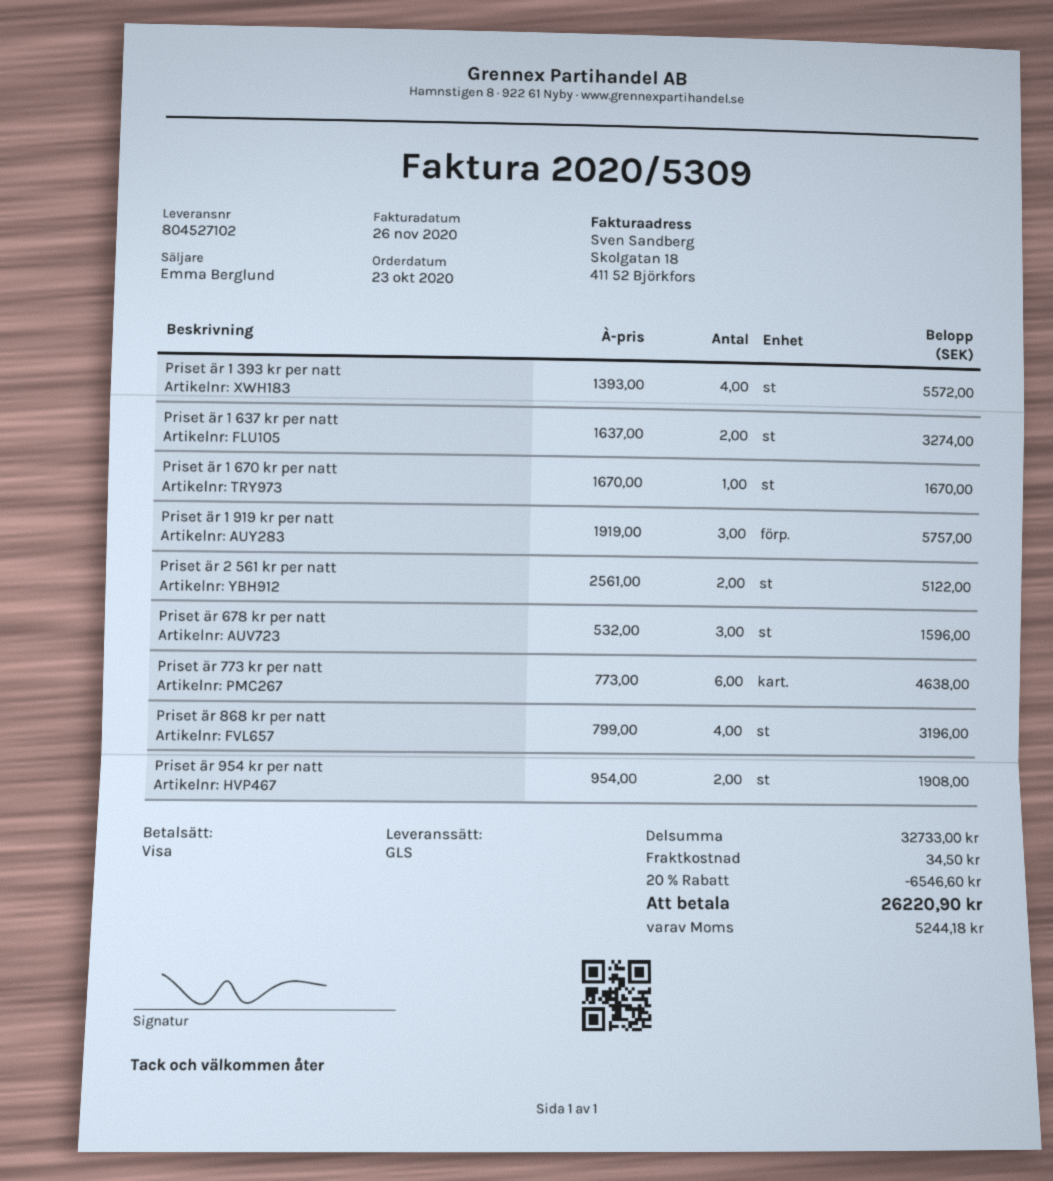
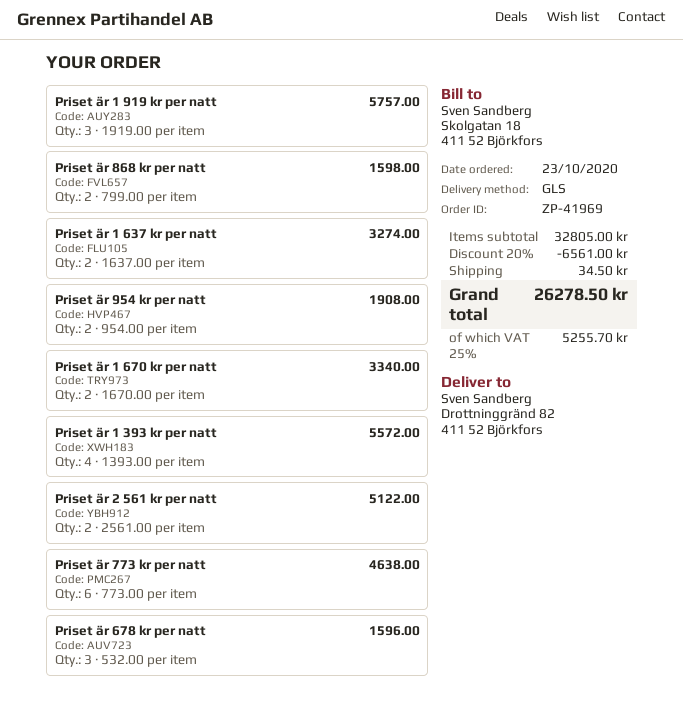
Priset är 1 670 kr per natt: 1 x 1670.00 = 1670.00 -> 2 x 1670.00 = 3340.00
Priset är 868 kr per natt: 4 x 799.00 = 3196.00 -> 2 x 799.00 = 1598.00
subtotal: 32733.00 -> 32805.00
discount: 20% = 6546.60 -> 20% = 6561.00
tax: 5244.18 -> 5255.70
total: 26220.90 -> 26278.50

